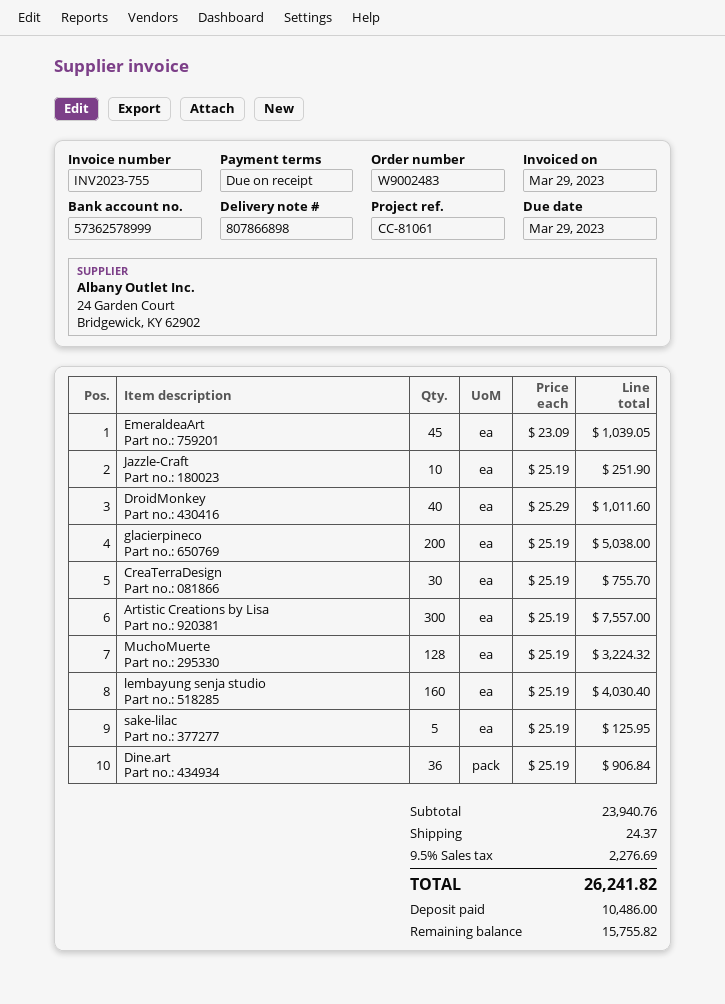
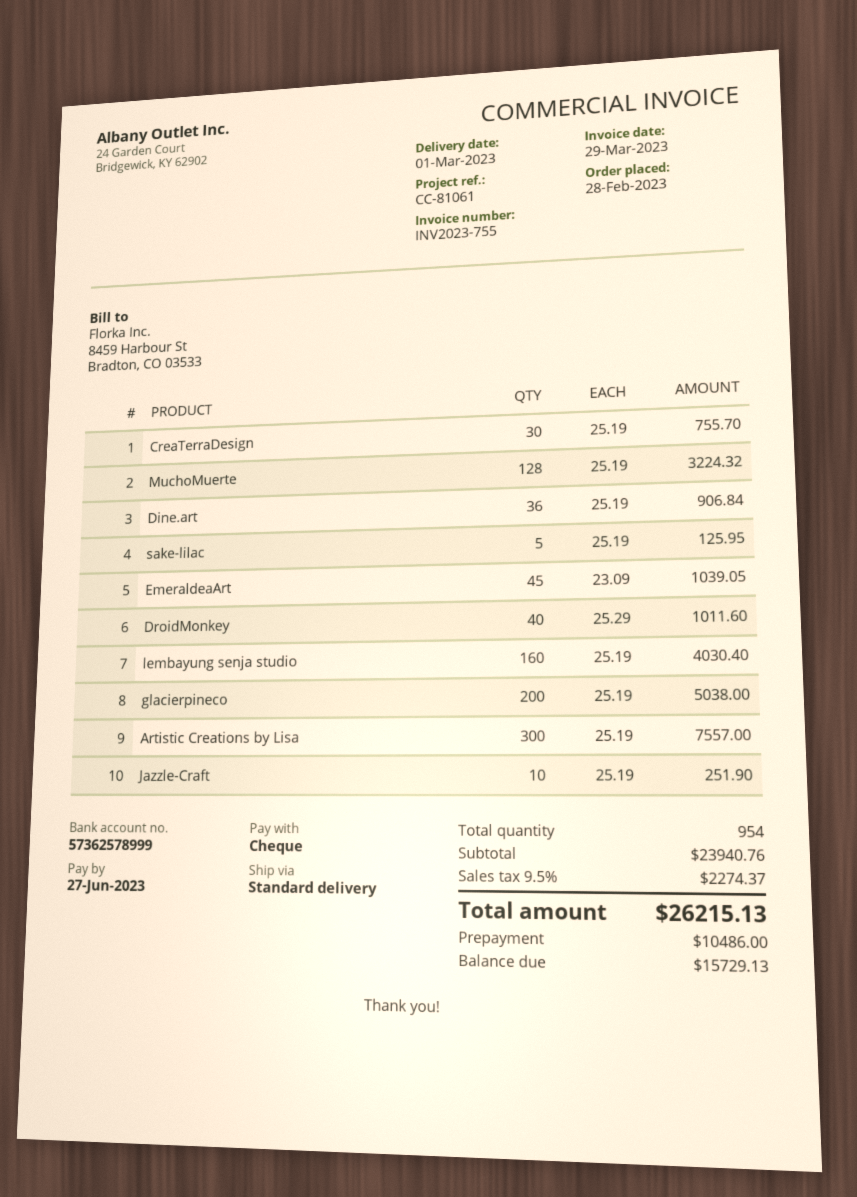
due date: 2023-03-29 -> 2023-06-27
shipping: 24.37 -> none
tax: 9.5% = 2276.69 -> 9.5% = 2274.37
total: 26241.82 -> 26215.13
balance: 15755.82 -> 15729.13

